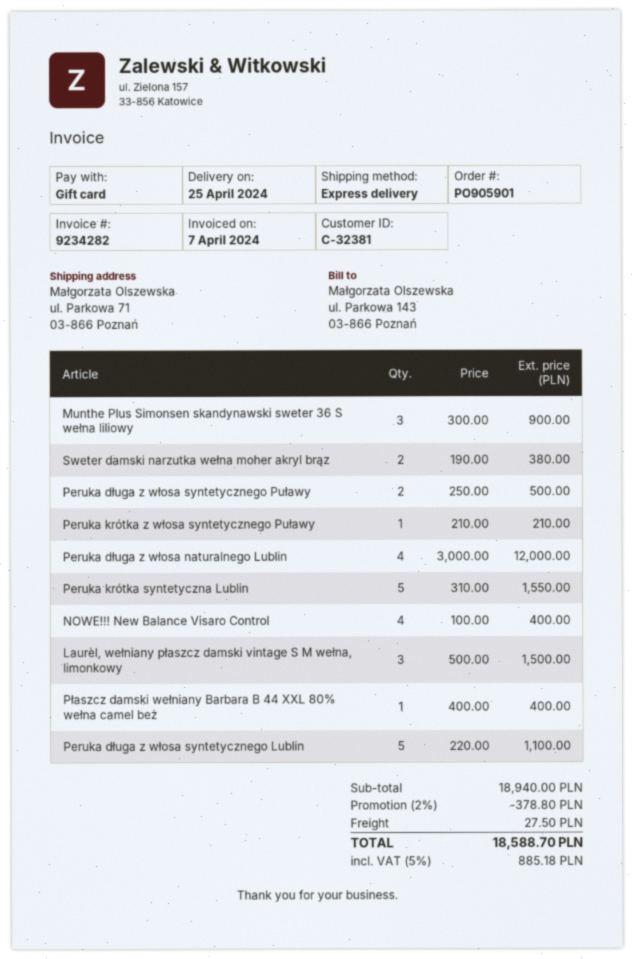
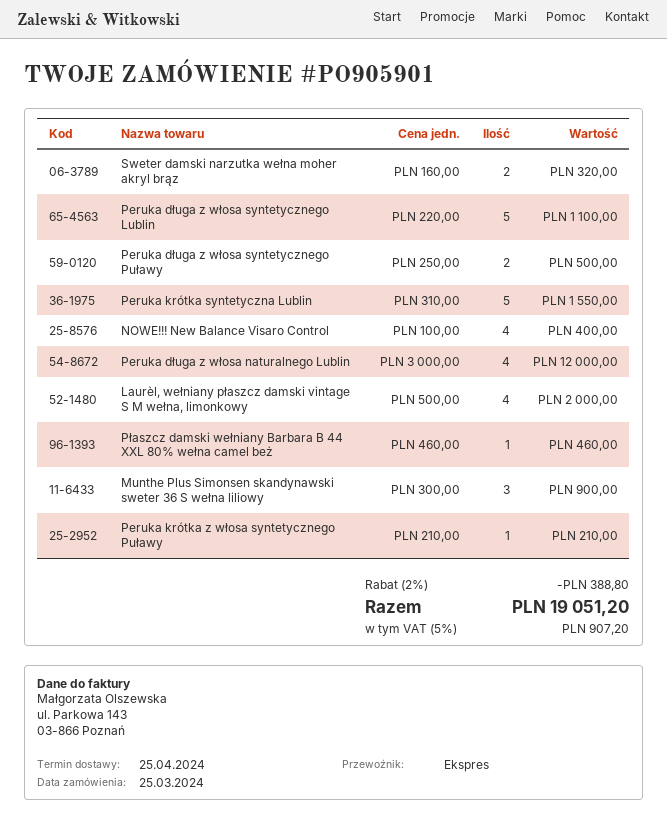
Sweter damski narzutka wełna moher akryl brąz: 2 x 190.00 = 380.00 -> 2 x 160.00 = 320.00
Laurèl, wełniany płaszcz damski vintage S M wełna, limonkowy: 3 x 500.00 = 1500.00 -> 4 x 500.00 = 2000.00
Płaszcz damski wełniany Barbara B 44 XXL 80% wełna camel beż: 1 x 400.00 = 400.00 -> 1 x 460.00 = 460.00
discount: 2% = 378.80 -> 2% = 388.80
shipping: 27.50 -> none
tax: 5% = 885.18 -> 5% = 907.20
total: 18588.70 -> 19051.20

